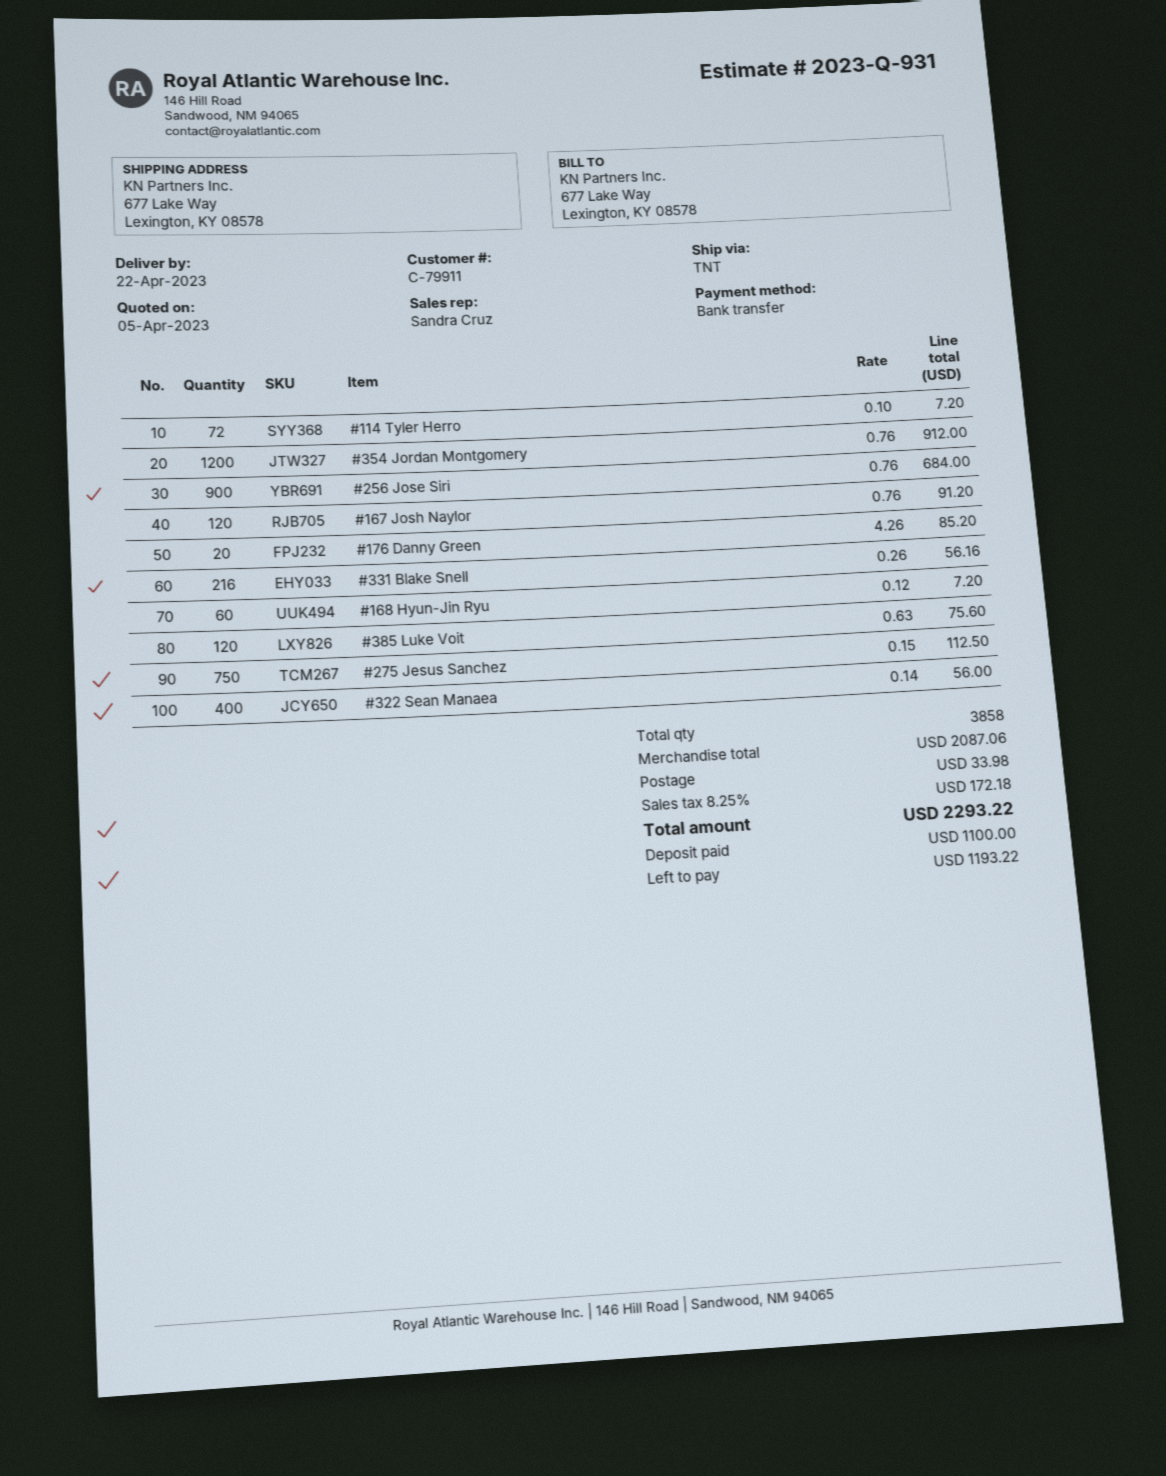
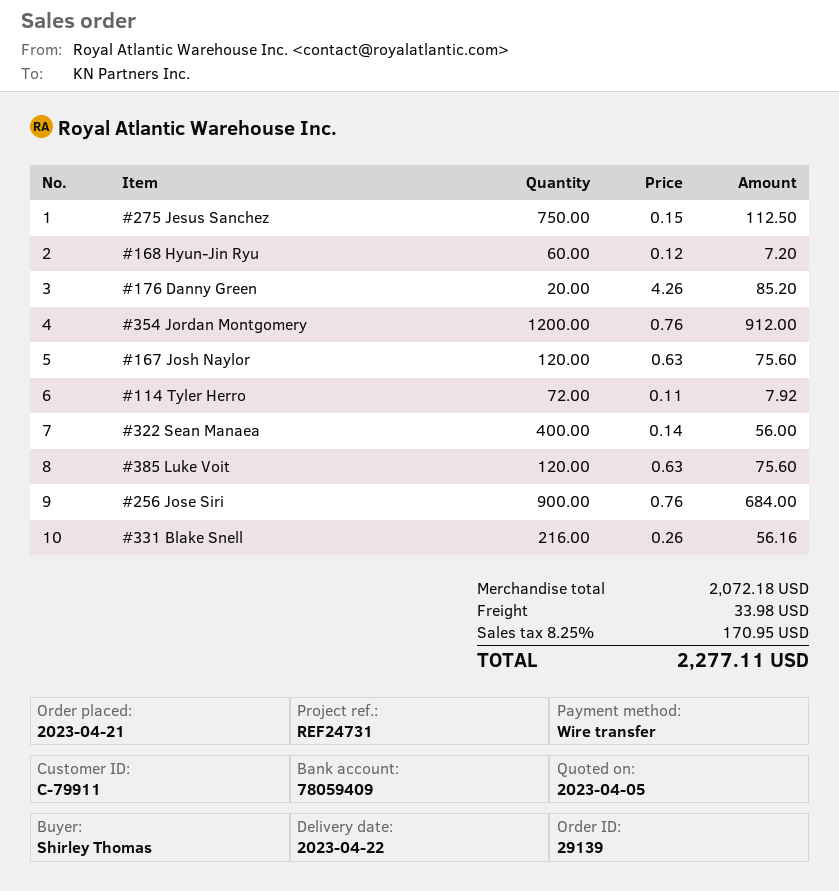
#114 Tyler Herro: 72 x 0.10 = 7.20 -> 72 x 0.11 = 7.92
#167 Josh Naylor: 120 x 0.76 = 91.20 -> 120 x 0.63 = 75.60
subtotal: 2087.06 -> 2072.18
tax: 8.25% = 172.18 -> 8.25% = 170.95
total: 2293.22 -> 2277.11

